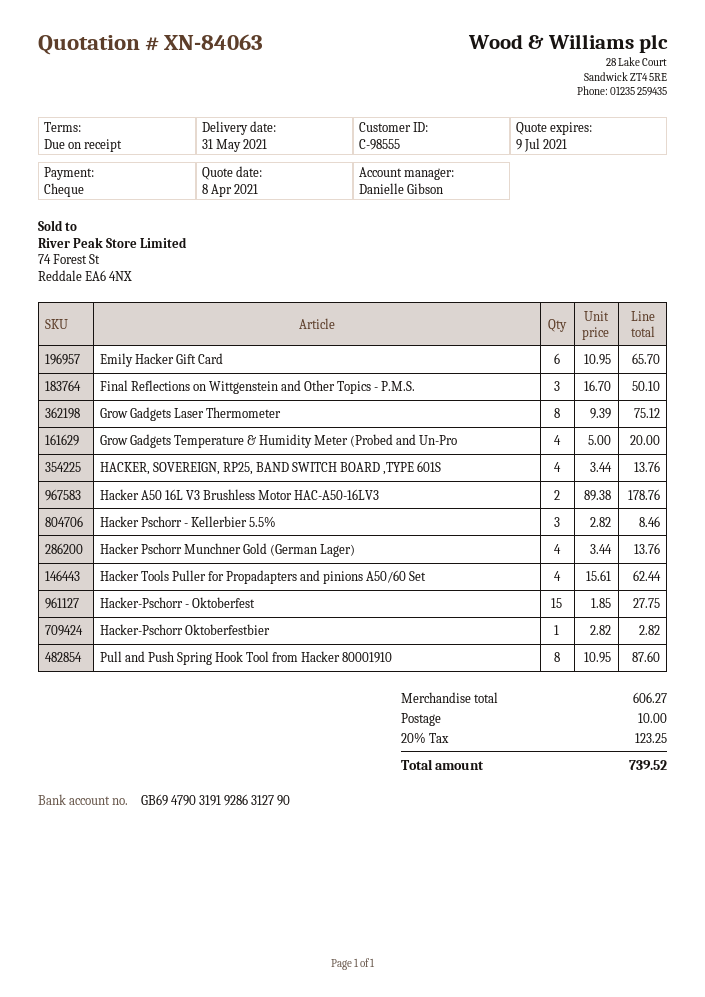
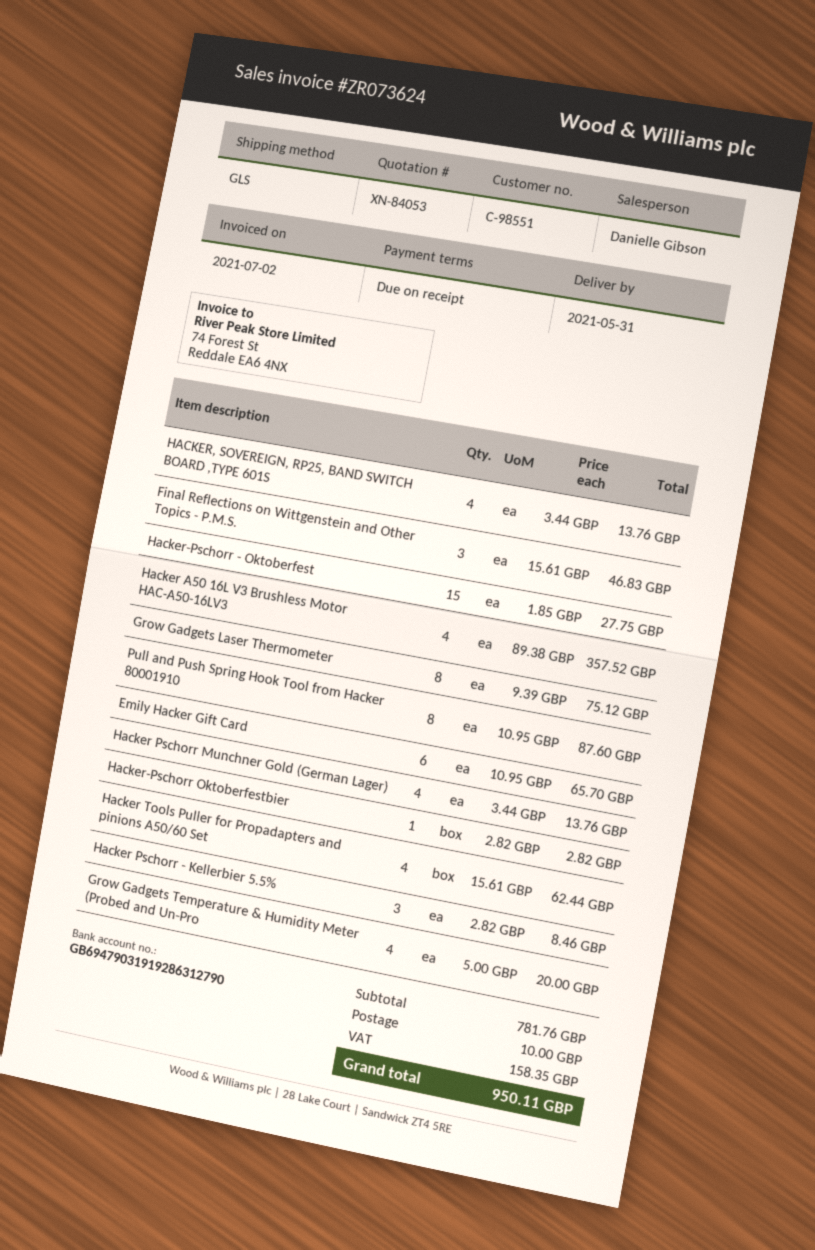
quote number: XN-84063 -> XN-84053
customer number: C-98555 -> C-98551
Final Reflections on Wittgenstein and Other Topics - P.M.S.: 3 x 16.70 = 50.10 -> 3 x 15.61 = 46.83
Hacker A50 16L V3 Brushless Motor HAC-A50-16LV3: 2 x 89.38 = 178.76 -> 4 x 89.38 = 357.52
subtotal: 606.27 -> 781.76
tax: 123.25 -> 158.35
total: 739.52 -> 950.11

